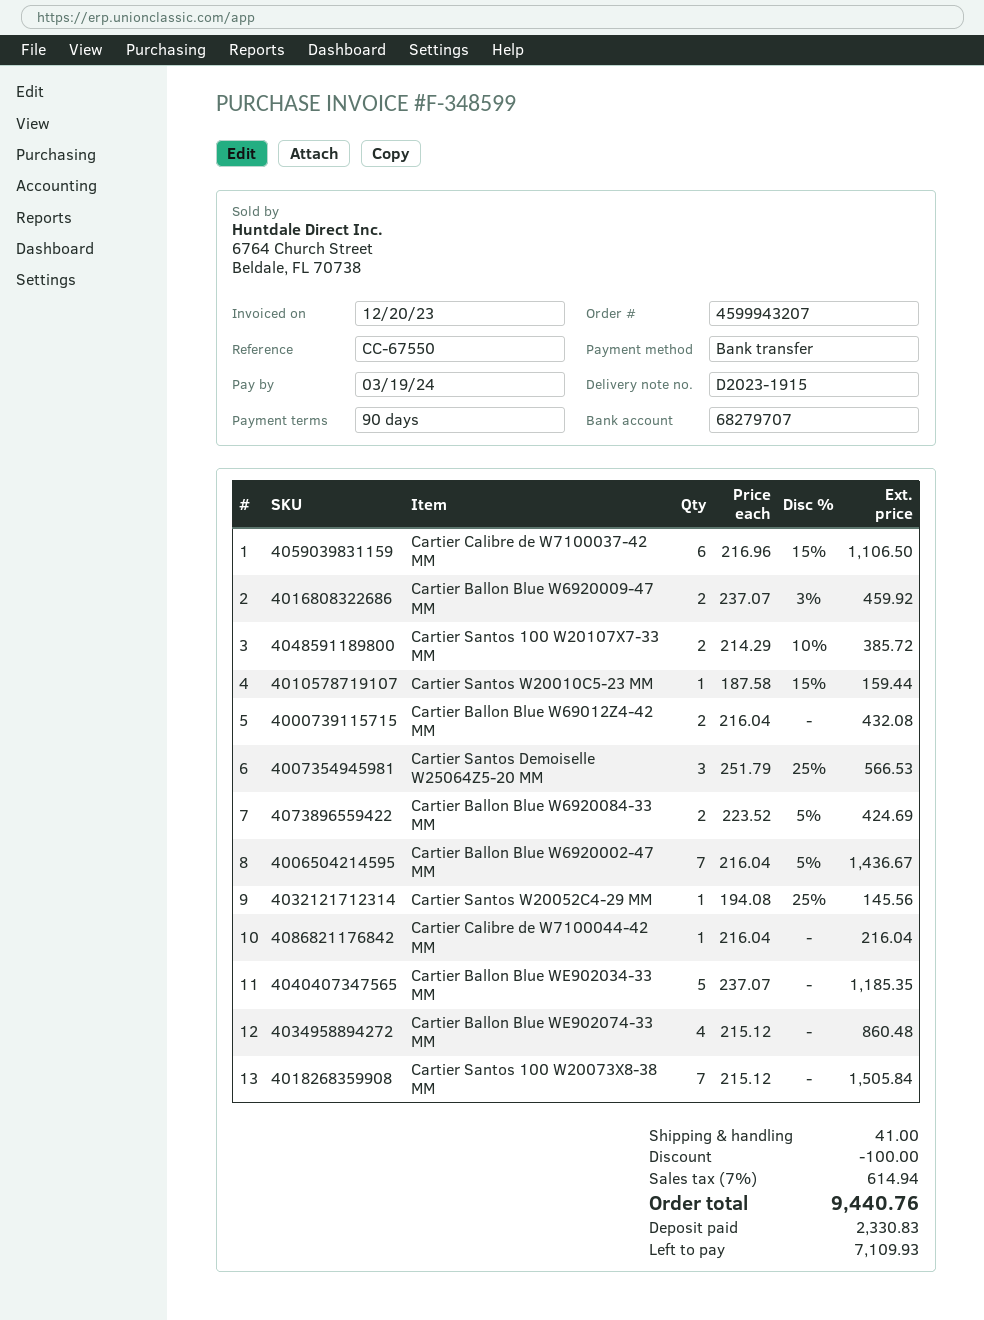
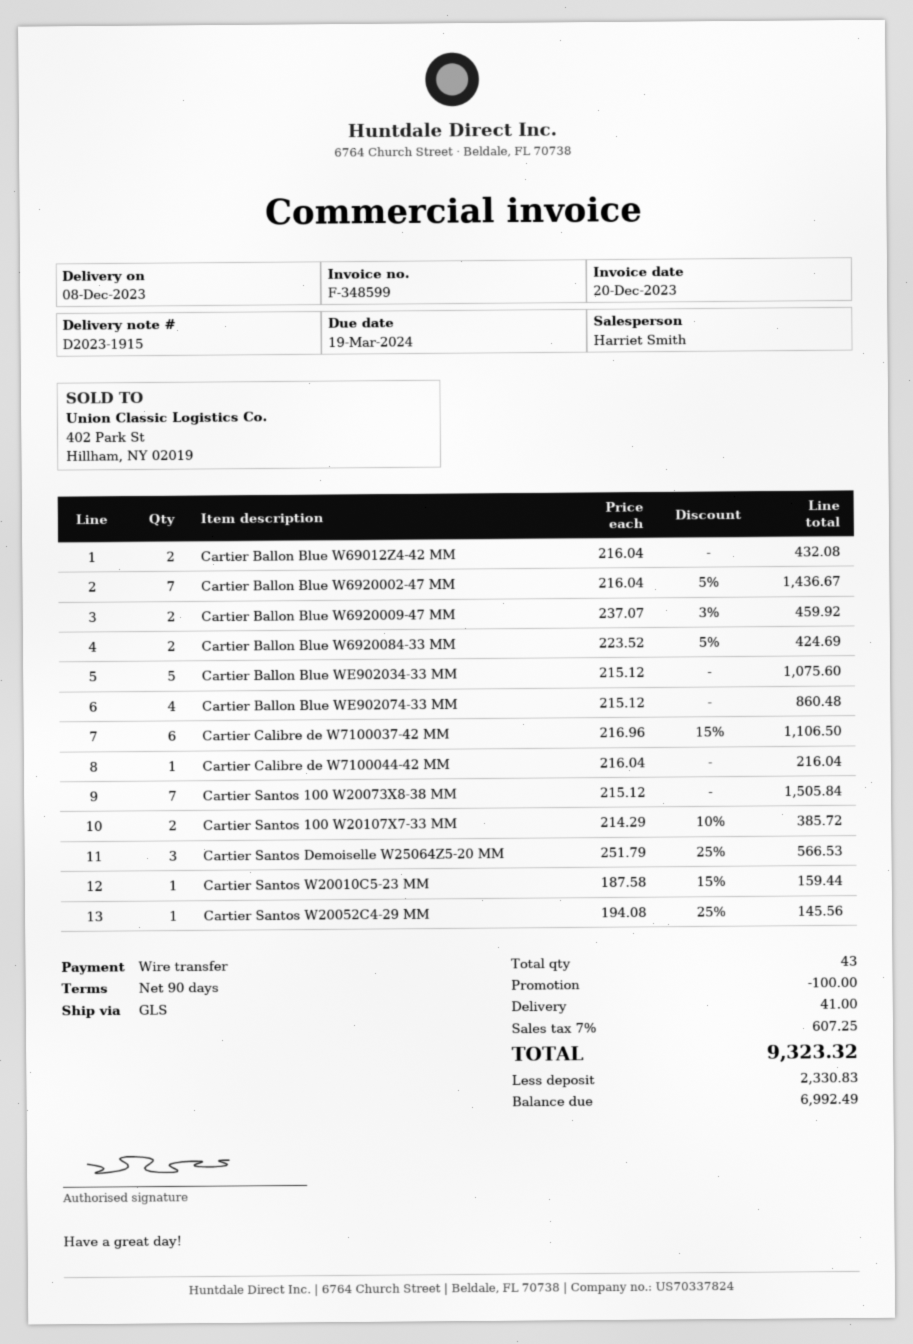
Cartier Ballon Blue WE902034-33 MM: 5 x 237.07 = 1185.35 -> 5 x 215.12 = 1075.60
tax: 7% = 614.94 -> 7% = 607.25
total: 9440.76 -> 9323.32
balance: 7109.93 -> 6992.49

